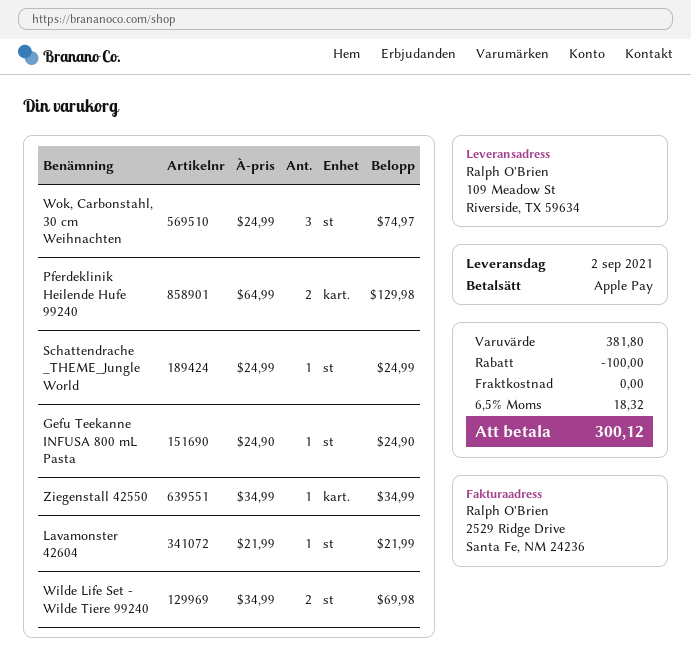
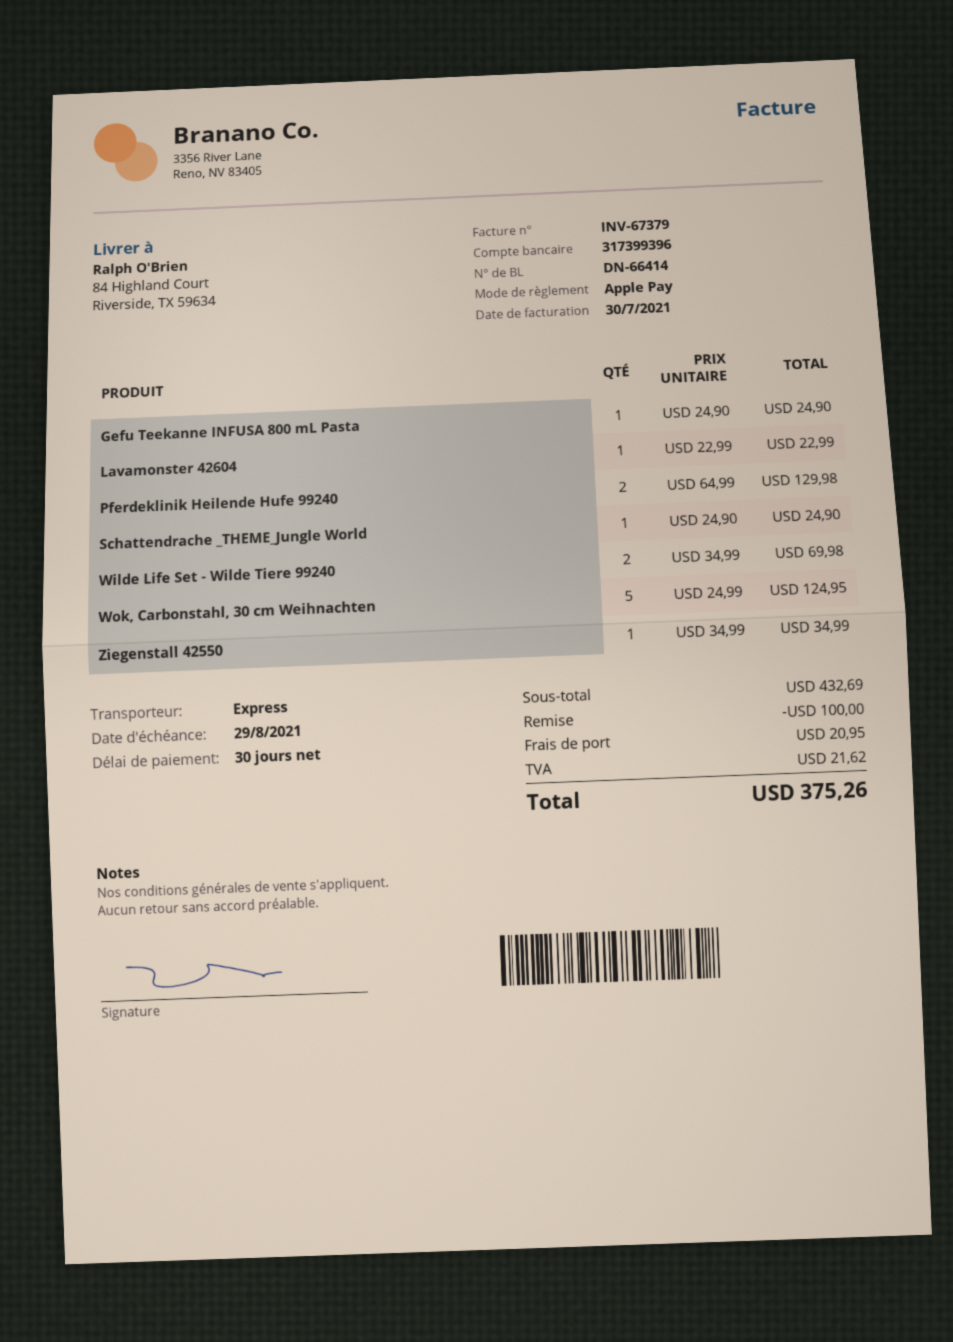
ship to: 109 Meadow St, Riverside, TX 59634 -> 84 Highland Court, Riverside, TX 59634
Wok, Carbonstahl, 30 cm Weihnachten: 3 x 24.99 = 74.97 -> 5 x 24.99 = 124.95
Schattendrache _THEME_Jungle World: 1 x 24.99 = 24.99 -> 1 x 24.90 = 24.90
Lavamonster 42604: 1 x 21.99 = 21.99 -> 1 x 22.99 = 22.99
subtotal: 381.80 -> 432.69
shipping: 0.00 -> 20.95
tax: 18.32 -> 21.62
total: 300.12 -> 375.26

